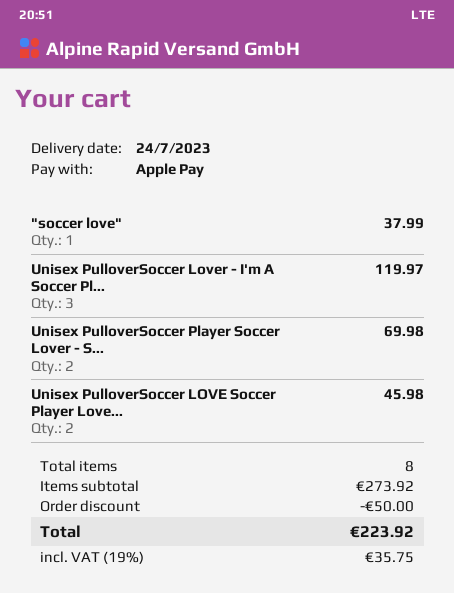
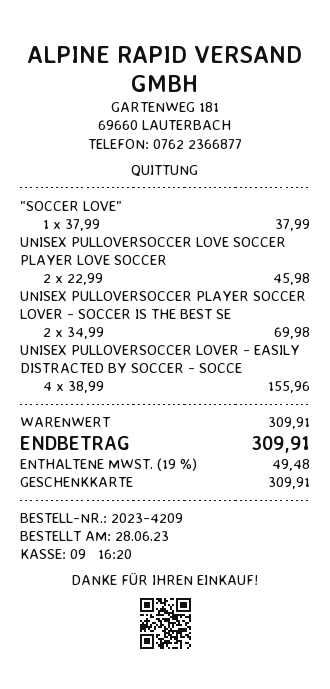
payment method: Apple Pay -> gift card
Unisex PulloverSoccer Lover - I'm A Soccer Pl...: 3 for 119.97 -> none
UNISEX PULLOVERSOCCER LOVER - EASILY DISTRACTED BY SOCCER - SOCCE: none -> 4 for 155.96
subtotal: 273.92 -> 309.91
discount: 50.00 -> none
tax: 19% = 35.75 -> 19% = 49.48
total: 223.92 -> 309.91

